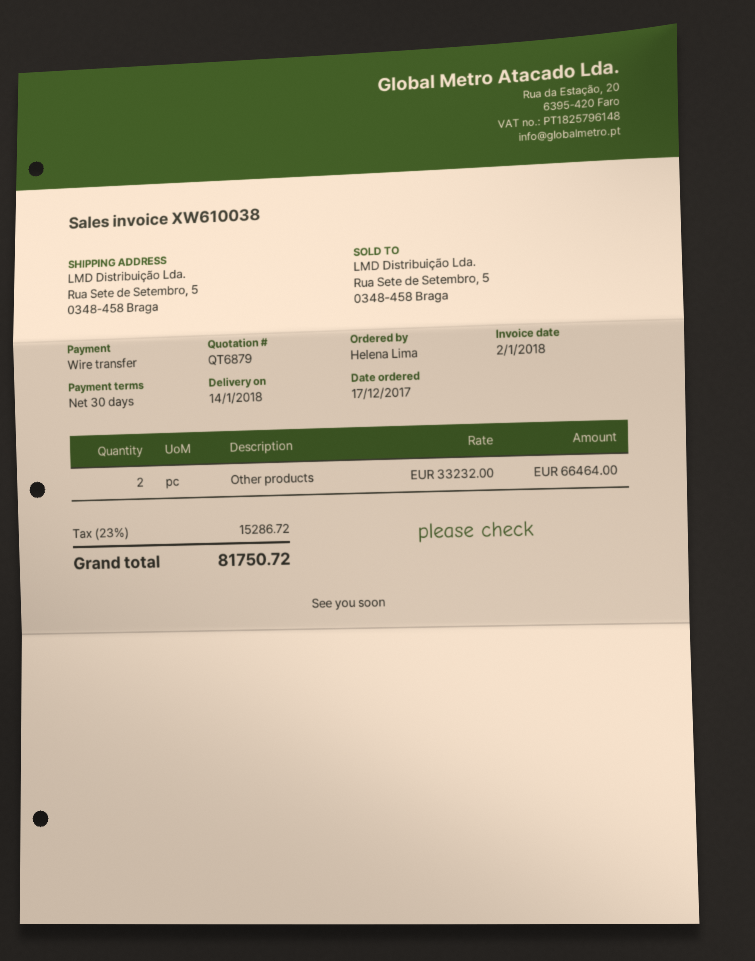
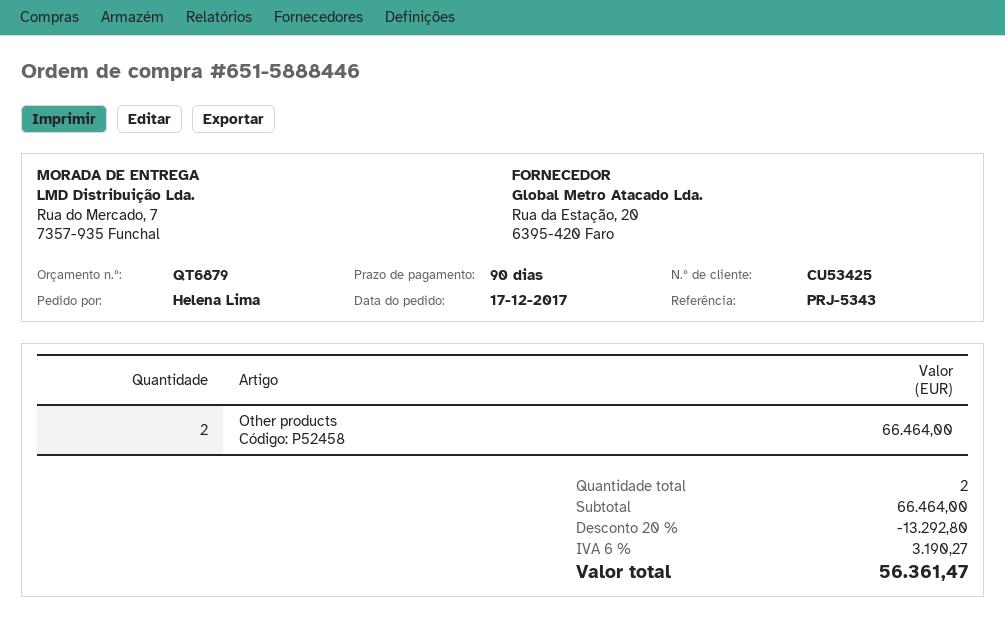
payment terms: 30 days -> 90 days
ship to: Rua Sete de Setembro, 5, 0348-458 Braga -> Rua do Mercado, 7, 7357-935 Funchal
discount: none -> 20% = 13292.80
tax: 23% = 15286.72 -> 6% = 3190.27
total: 81750.72 -> 56361.47

